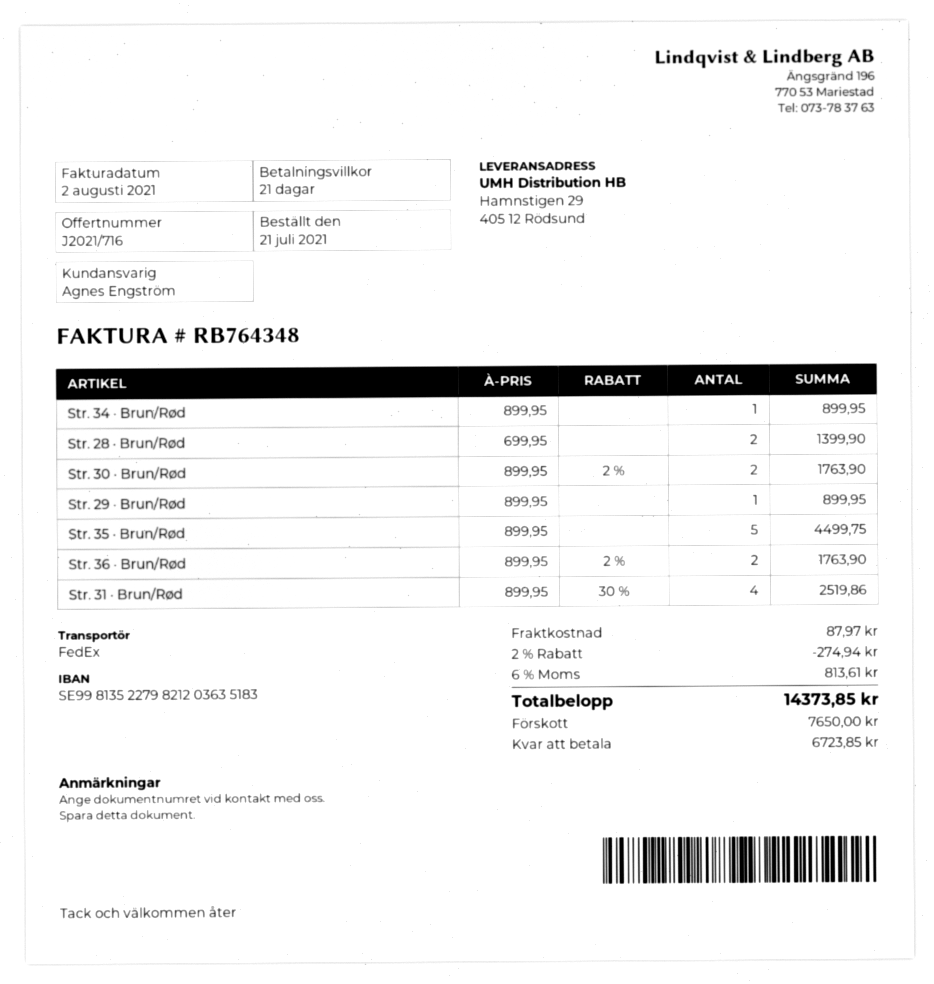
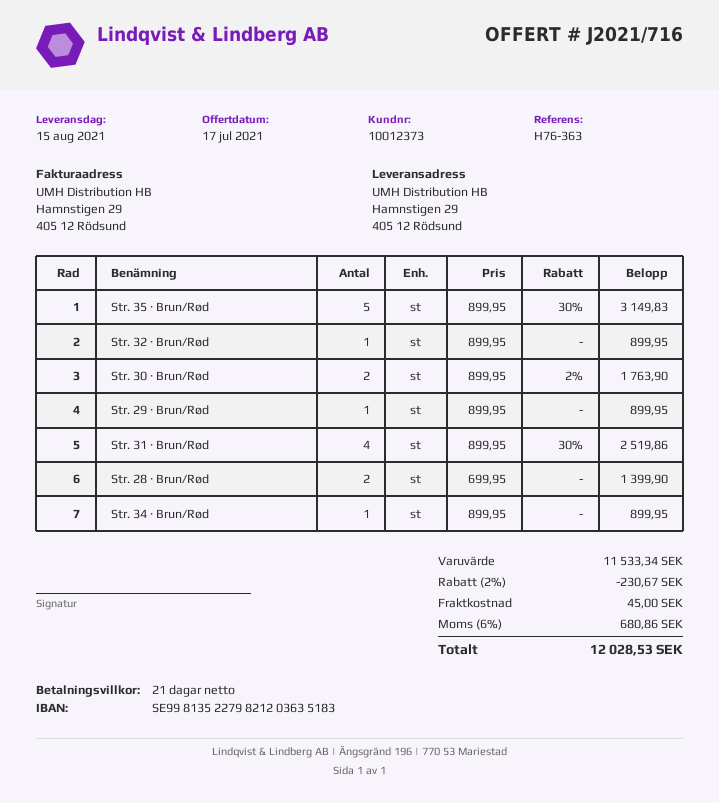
Str. 35 · Brun/Rød: 5 x 899.95 = 4499.75 -> 5 x 899.95 - 30% = 3149.83
Str. 36 · Brun/Rød: 2 x 899.95 - 2% = 1763.90 -> none
Str. 32 · Brun/Rød: none -> 1 x 899.95 = 899.95
discount: 2% = 274.94 -> 2% = 230.67
shipping: 87.97 -> 45.00
tax: 6% = 813.61 -> 6% = 680.86
total: 14373.85 -> 12028.53

